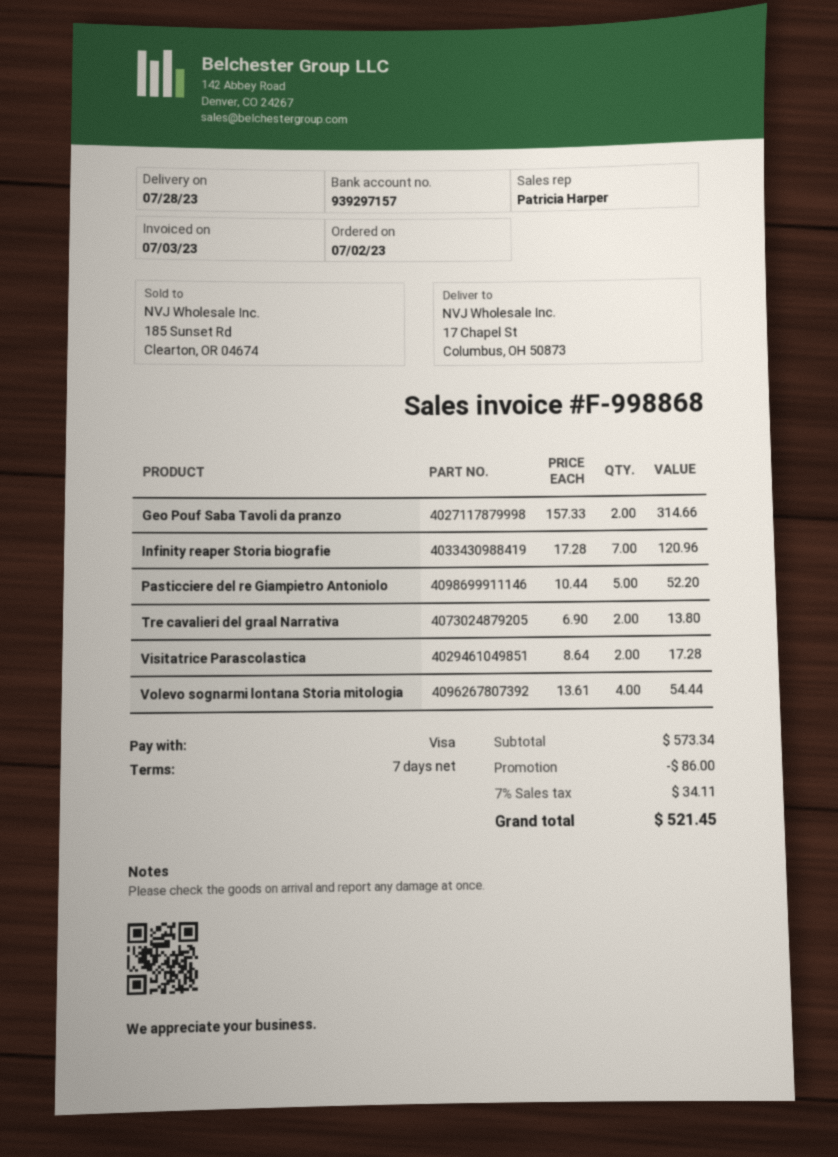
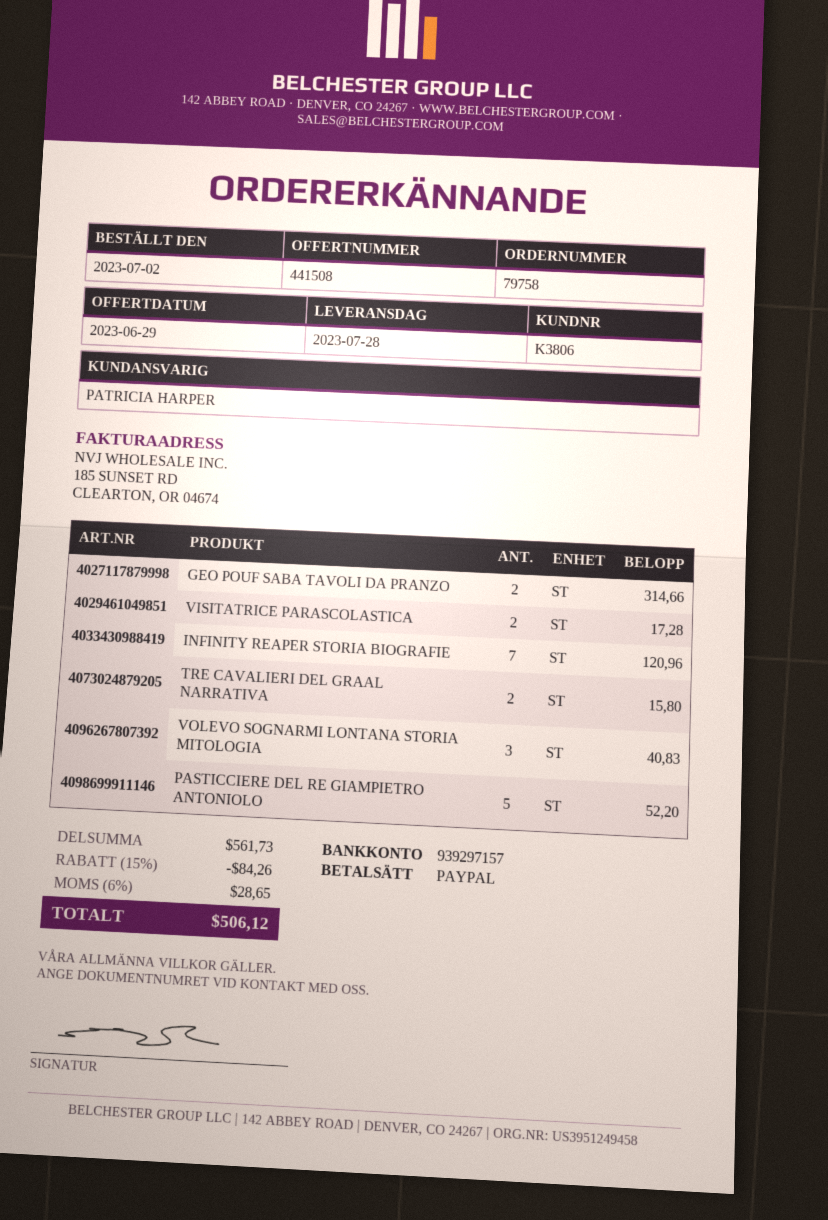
payment method: Visa -> PayPal
Tre cavalieri del graal Narrativa: 2 for 13.80 -> 2 for 15.80
Volevo sognarmi lontana Storia mitologia: 4 for 54.44 -> 3 for 40.83
subtotal: 573.34 -> 561.73
discount: 86.00 -> 84.26
tax: 7% = 34.11 -> 6% = 28.65
total: 521.45 -> 506.12

